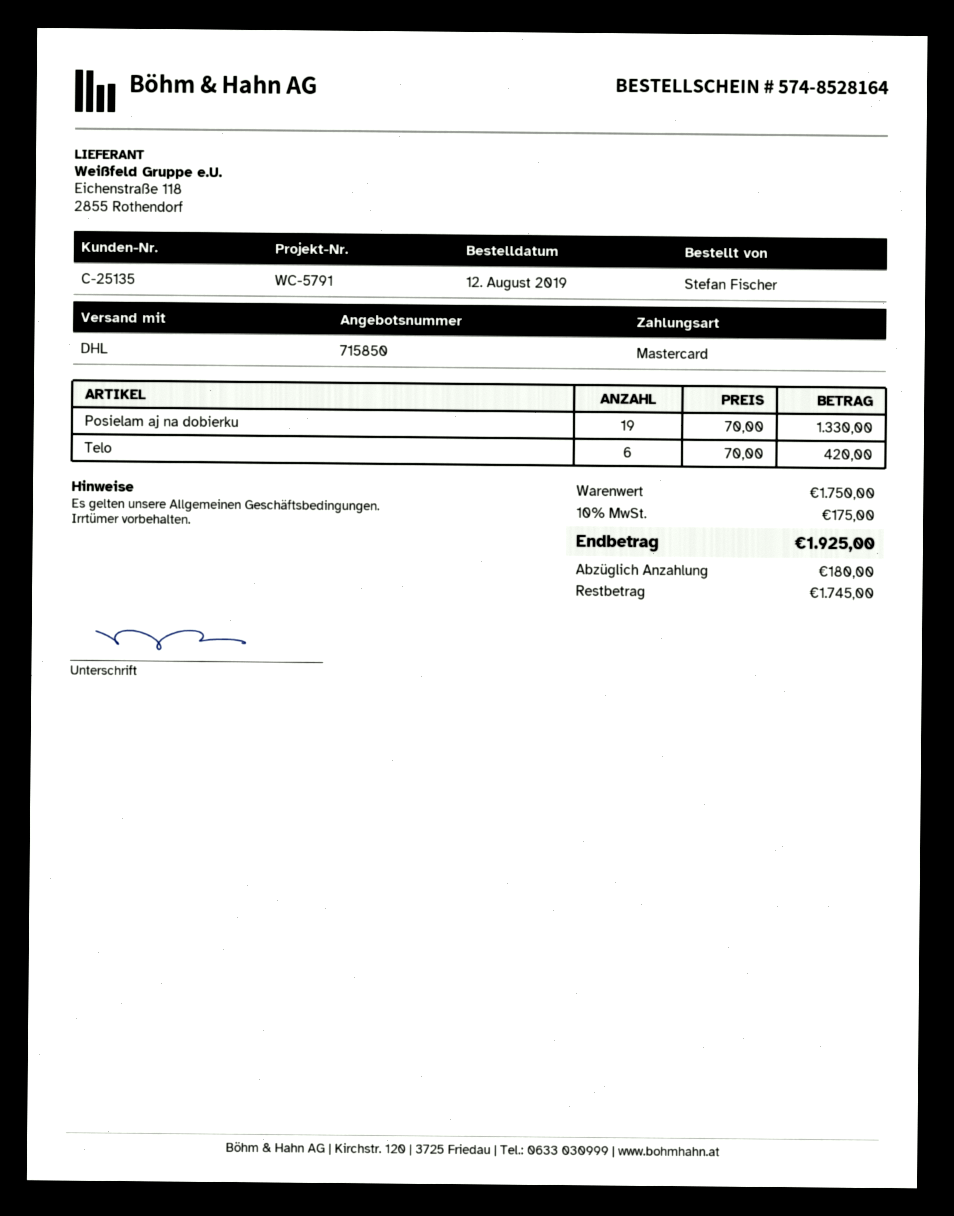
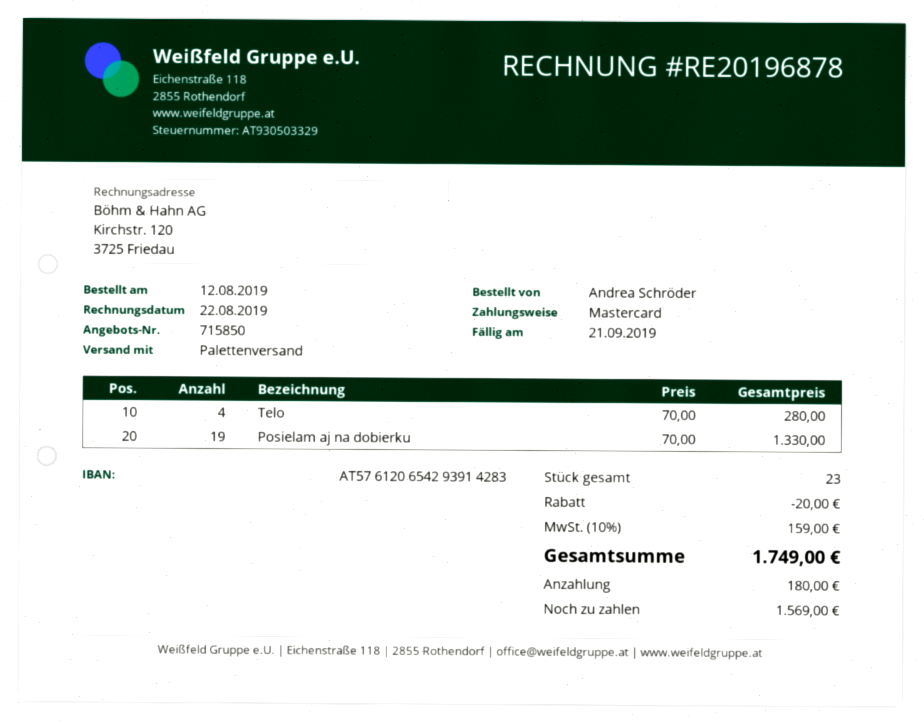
ordered by: Stefan Fischer -> Andrea Schröder
shipping method: DHL -> pallet freight
Telo: 6 x 70.00 = 420.00 -> 4 x 70.00 = 280.00
discount: none -> 20.00
tax: 10% = 175.00 -> 10% = 159.00
total: 1925.00 -> 1749.00
balance: 1745.00 -> 1569.00

